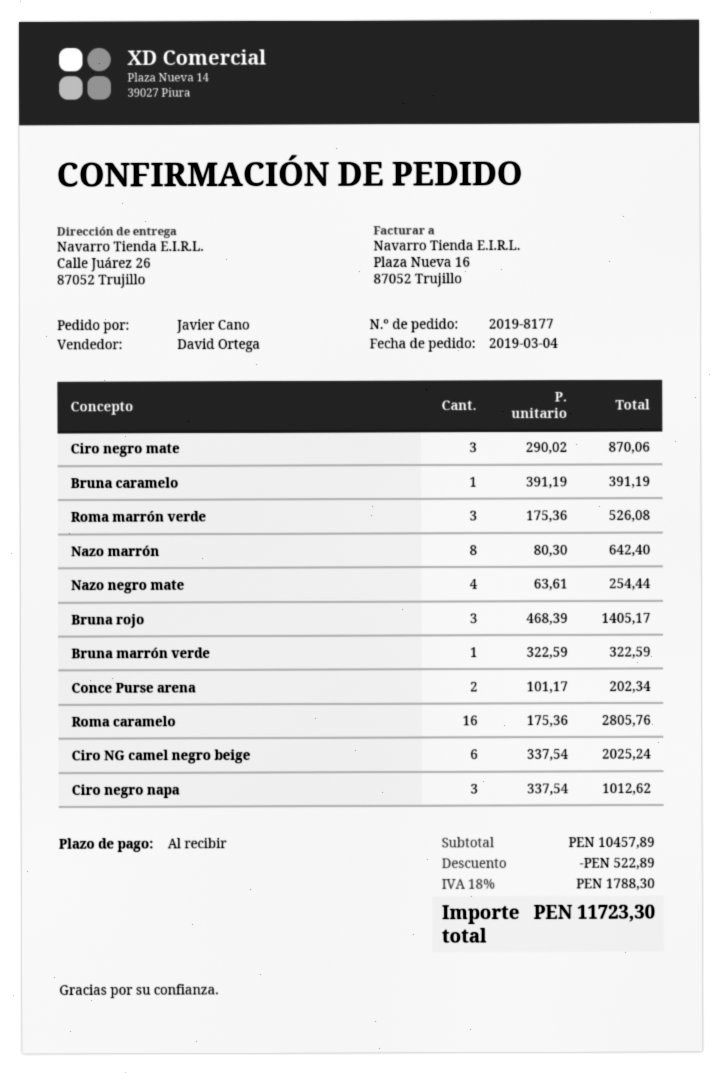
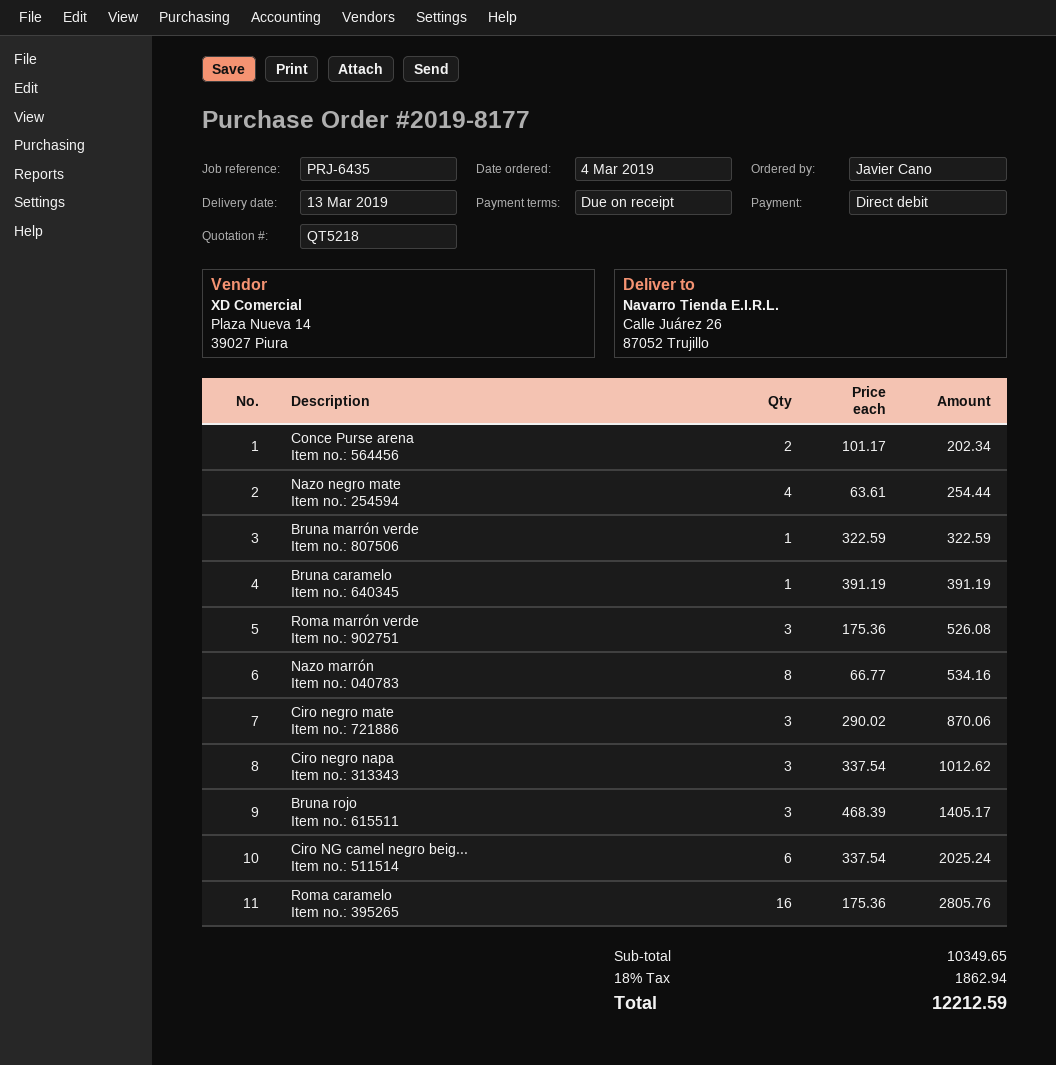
Nazo marrón: 8 x 80.30 = 642.40 -> 8 x 66.77 = 534.16
subtotal: 10457.89 -> 10349.65
discount: 522.89 -> none
tax: 18% = 1788.30 -> 18% = 1862.94
total: 11723.30 -> 12212.59

